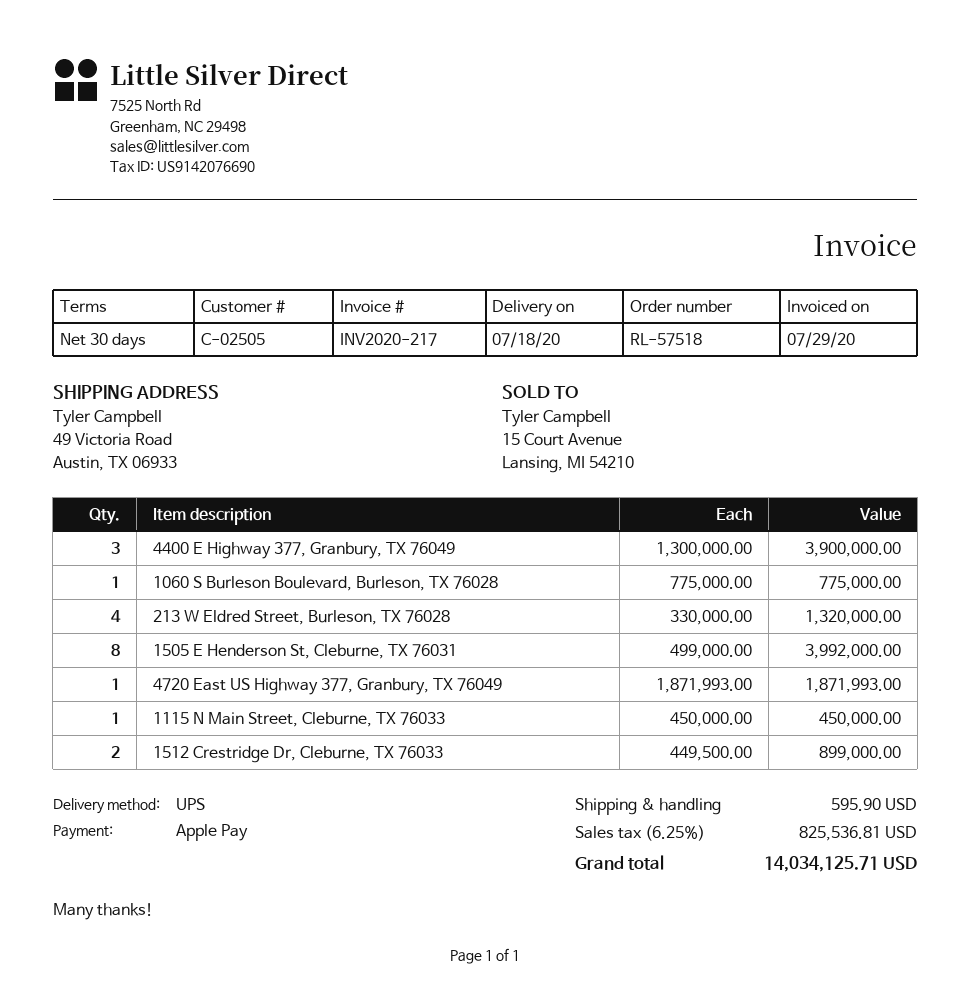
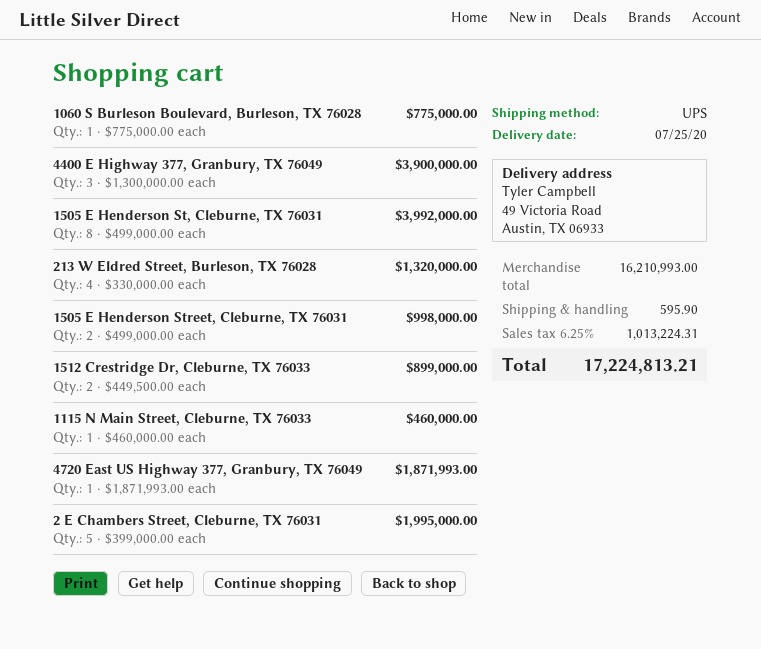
delivery date: 2020-07-18 -> 2020-07-25
1115 N Main Street, Cleburne, TX 76033: 1 x 450000.00 = 450000.00 -> 1 x 460000.00 = 460000.00
1505 E Henderson Street, Cleburne, TX 76031: none -> 2 x 499000.00 = 998000.00
2 E Chambers Street, Cleburne, TX 76031: none -> 5 x 399000.00 = 1995000.00
tax: 6.25% = 825536.81 -> 6.25% = 1013224.31
total: 14034125.71 -> 17224813.21

